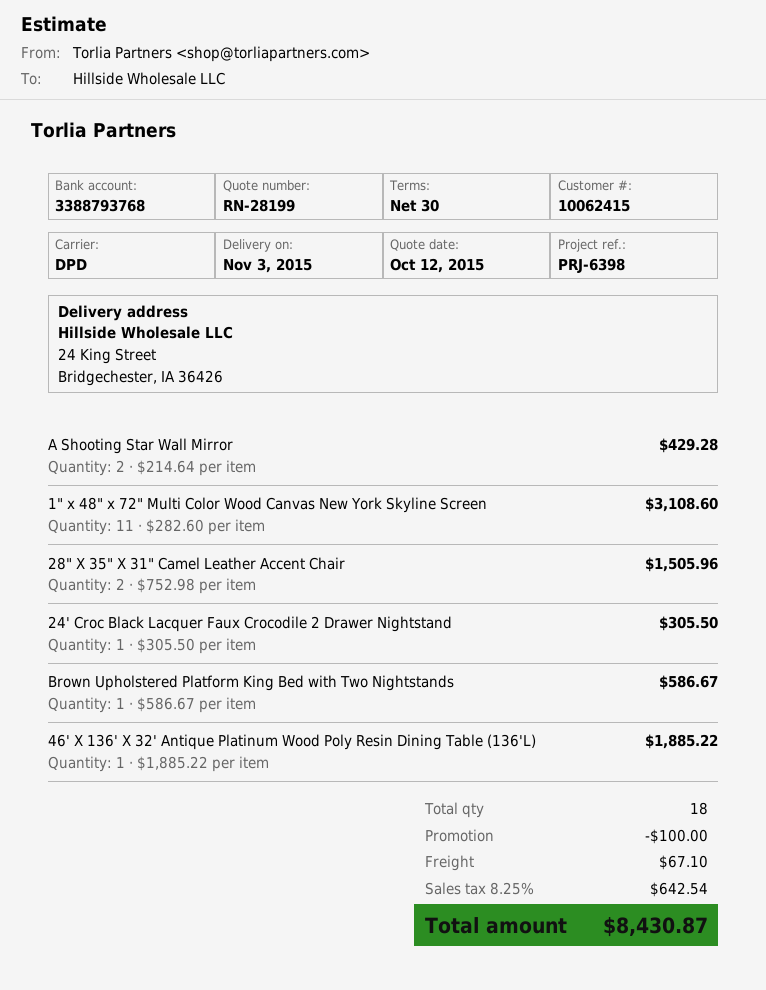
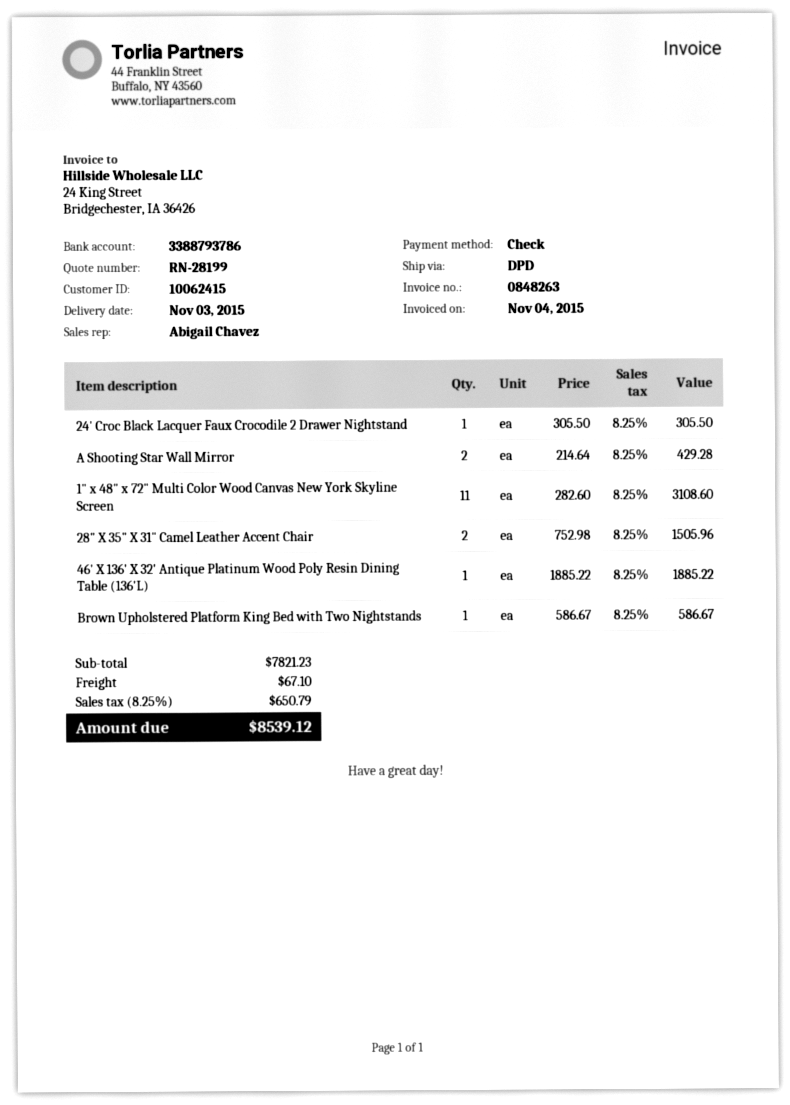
bank account: 3388793768 -> 3388793786
discount: 100.00 -> none
tax: 8.25% = 642.54 -> 8.25% = 650.79
total: 8430.87 -> 8539.12

